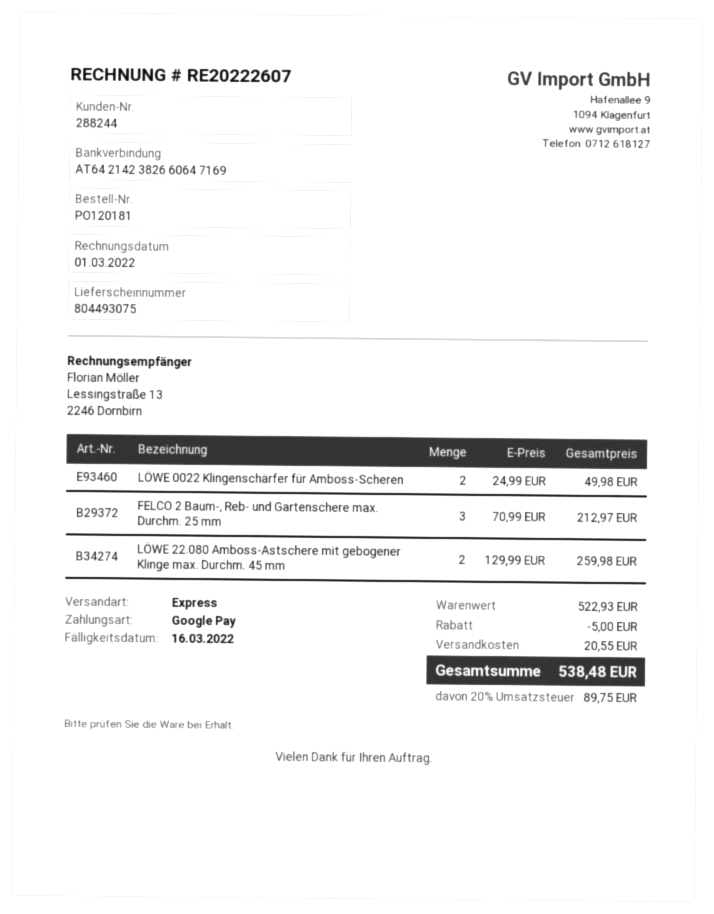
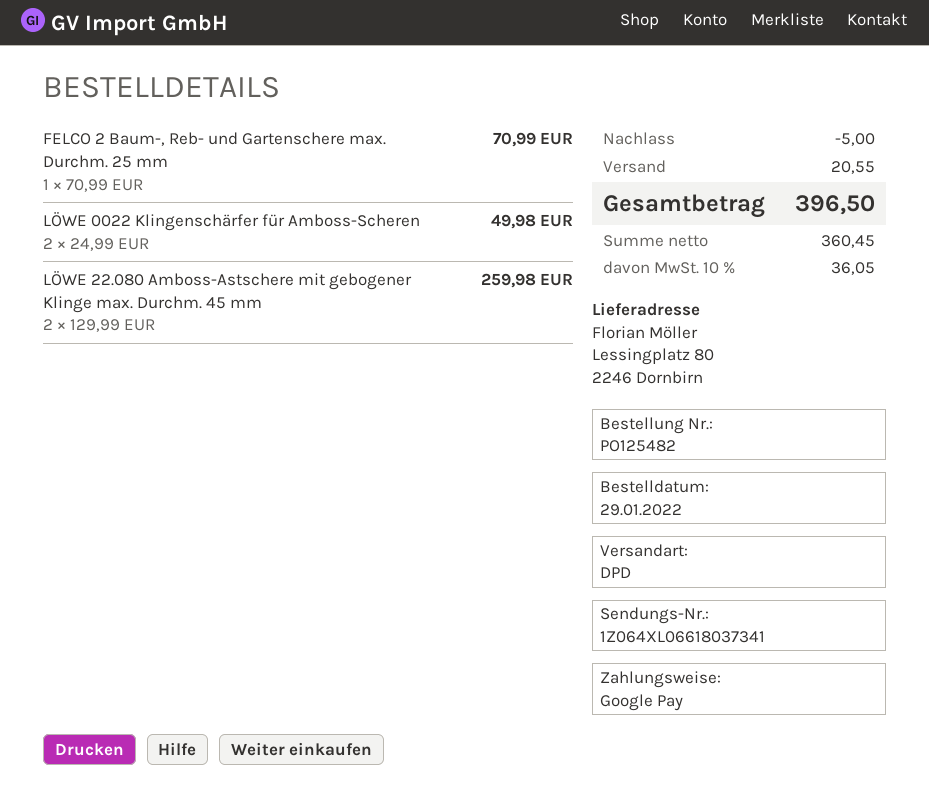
order number: PO120181 -> PO125482
shipping method: express -> DPD
FELCO 2 Baum-, Reb- und Gartenschere max. Durchm. 25 mm: 3 x 70.99 = 212.97 -> 1 x 70.99 = 70.99
tax: 20% = 89.75 -> 10% = 36.05
total: 538.48 -> 396.50

